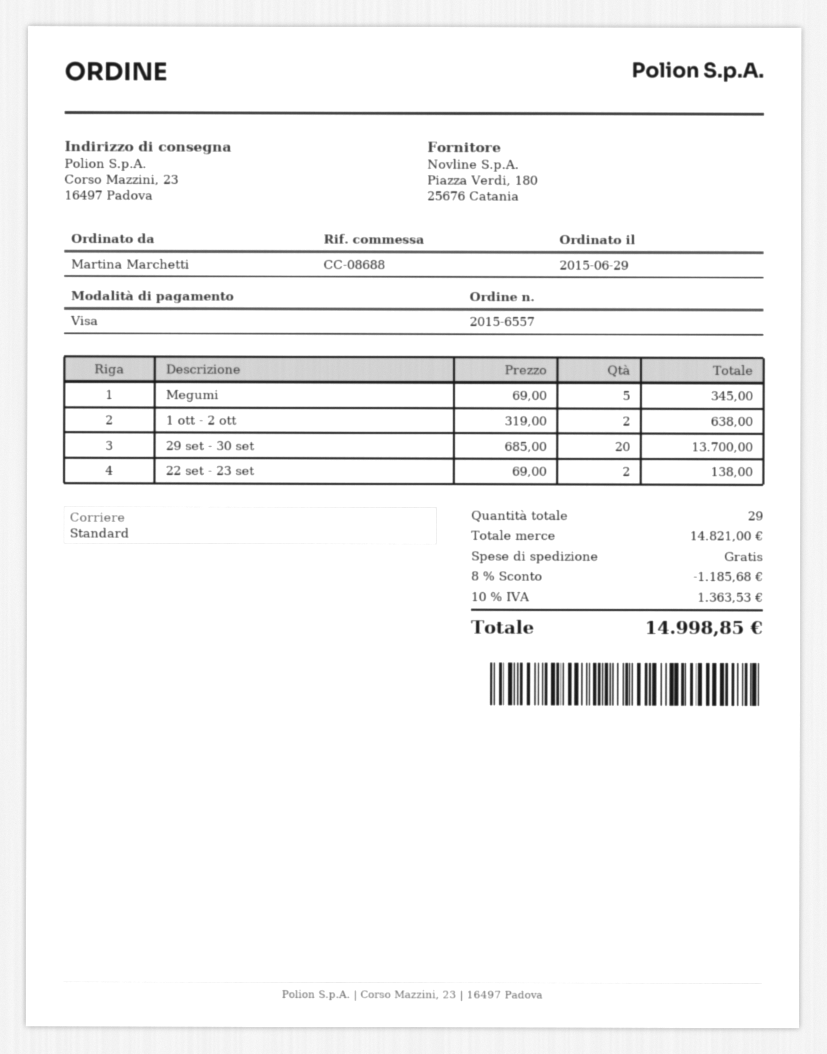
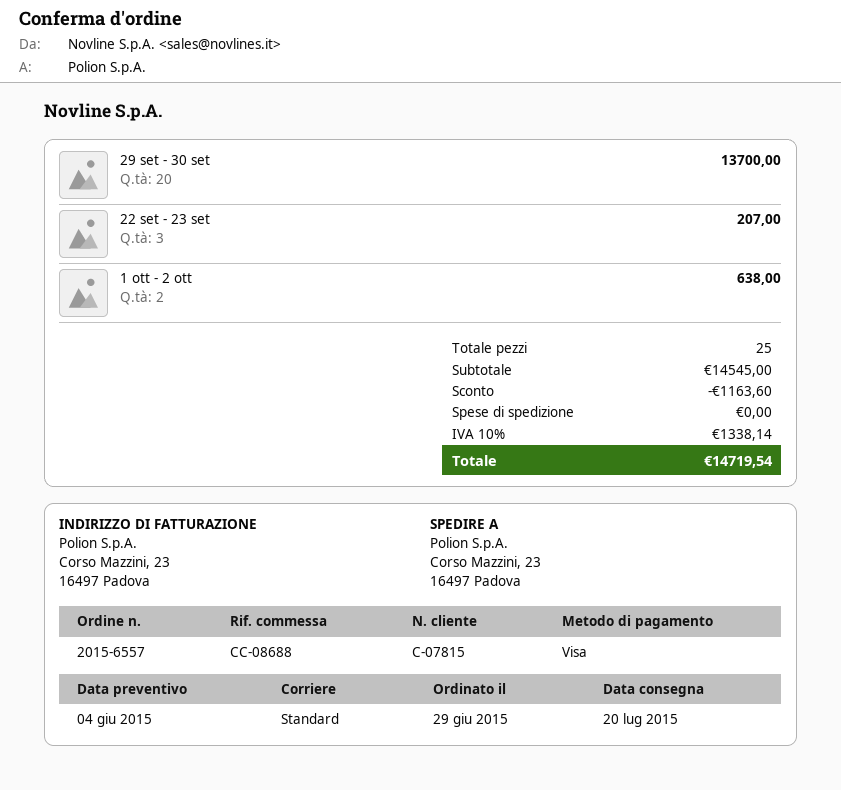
Megumi: 5 for 345.00 -> none
22 set - 23 set: 2 for 138.00 -> 3 for 207.00
total quantity: 29 -> 25
subtotal: 14821.00 -> 14545.00
discount: 1185.68 -> 1163.60
tax: 10% = 1363.53 -> 10% = 1338.14
total: 14998.85 -> 14719.54

